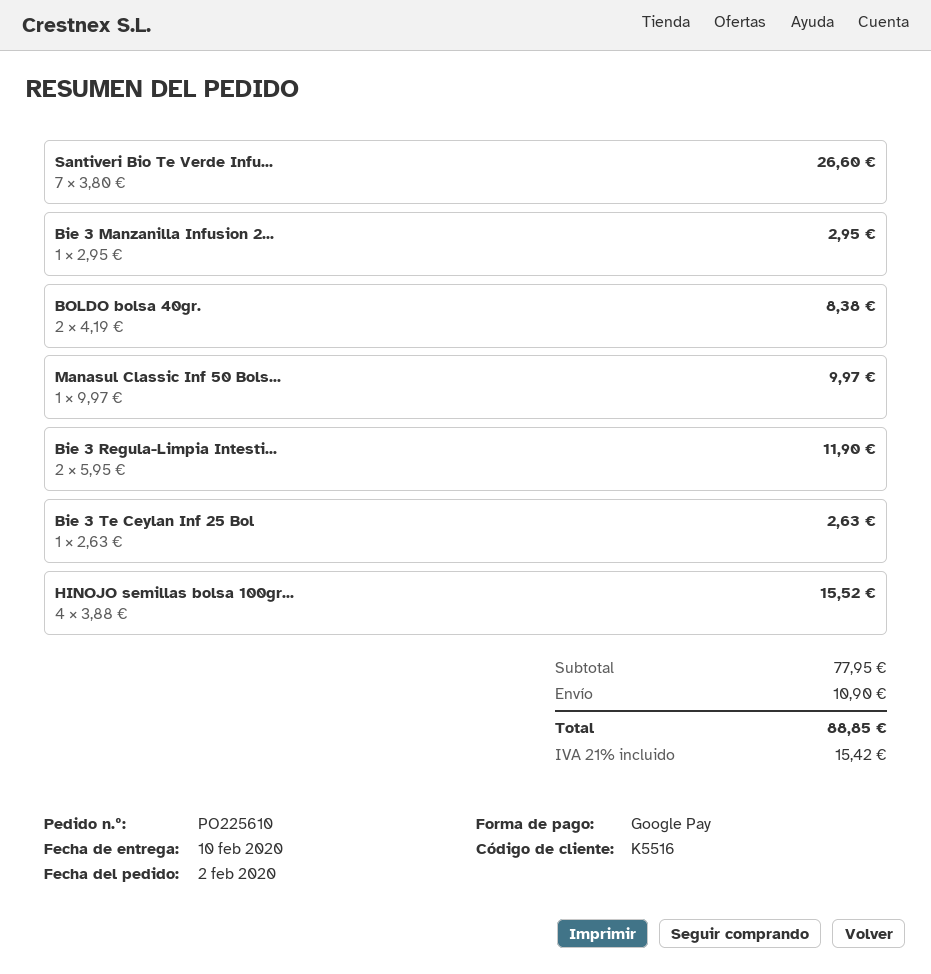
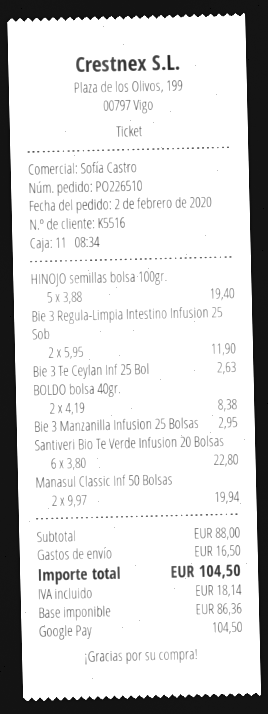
order number: PO225610 -> PO226510
Santiveri Bio Te Verde Infu...: 7 x 3.80 = 26.60 -> 6 x 3.80 = 22.80
Manasul Classic Inf 50 Bols...: 1 x 9.97 = 9.97 -> 2 x 9.97 = 19.94
HINOJO semillas bolsa 100gr...: 4 x 3.88 = 15.52 -> 5 x 3.88 = 19.40
subtotal: 77.95 -> 88.00
shipping: 10.90 -> 16.50
tax: 15.42 -> 18.14
total: 88.85 -> 104.50

